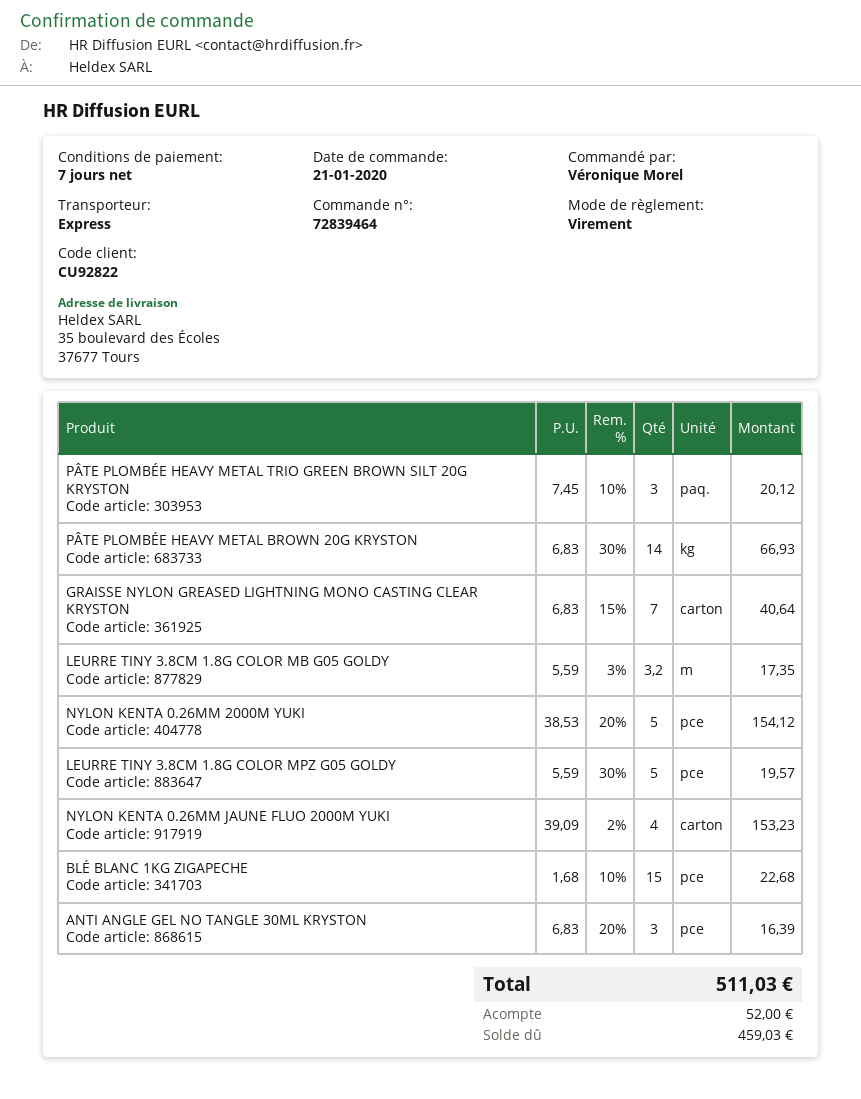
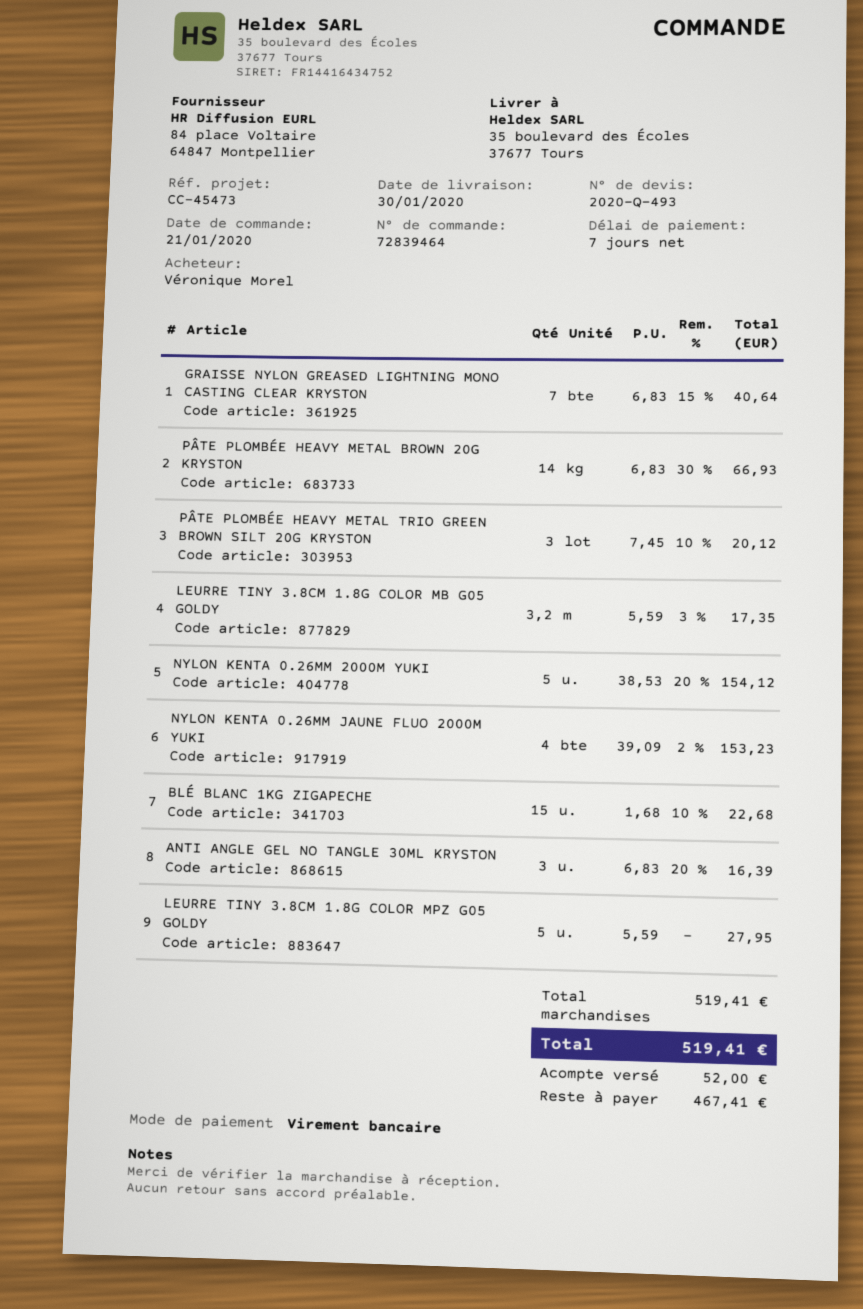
LEURRE TINY 3.8CM 1.8G COLOR MPZ G05 GOLDY: 5 x 5.59 - 30% = 19.57 -> 5 x 5.59 = 27.95
total: 511.03 -> 519.41
balance: 459.03 -> 467.41

